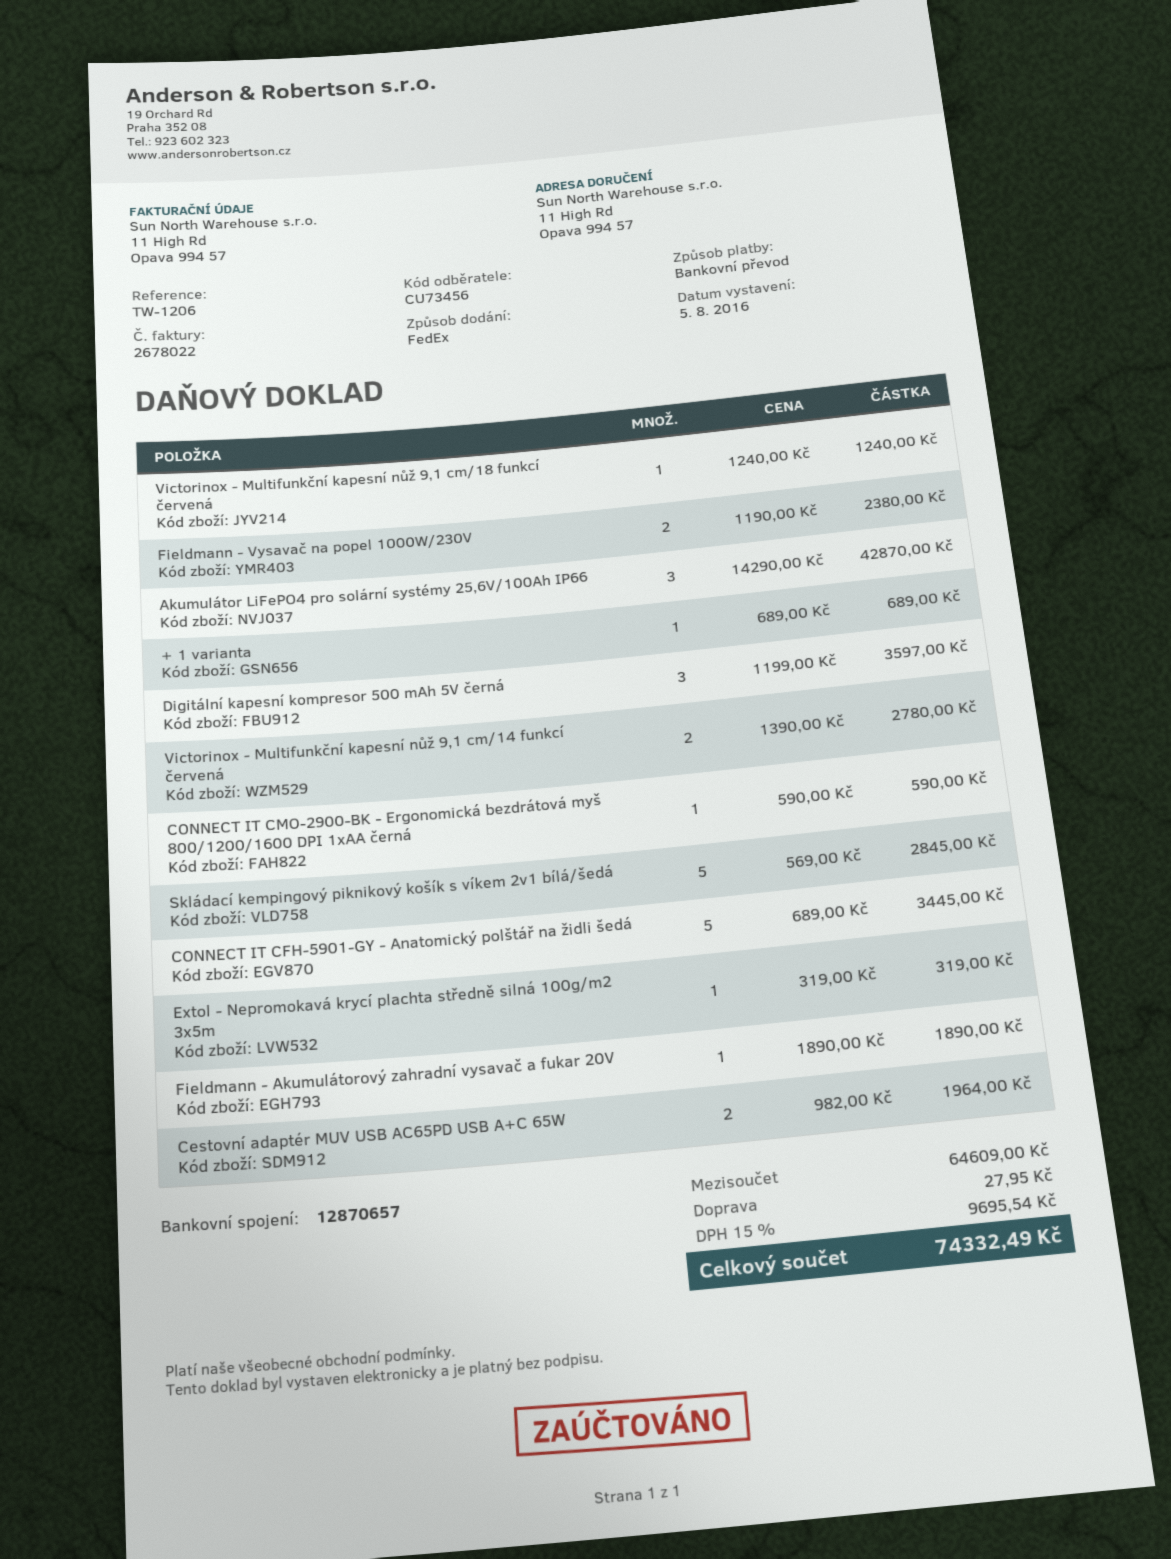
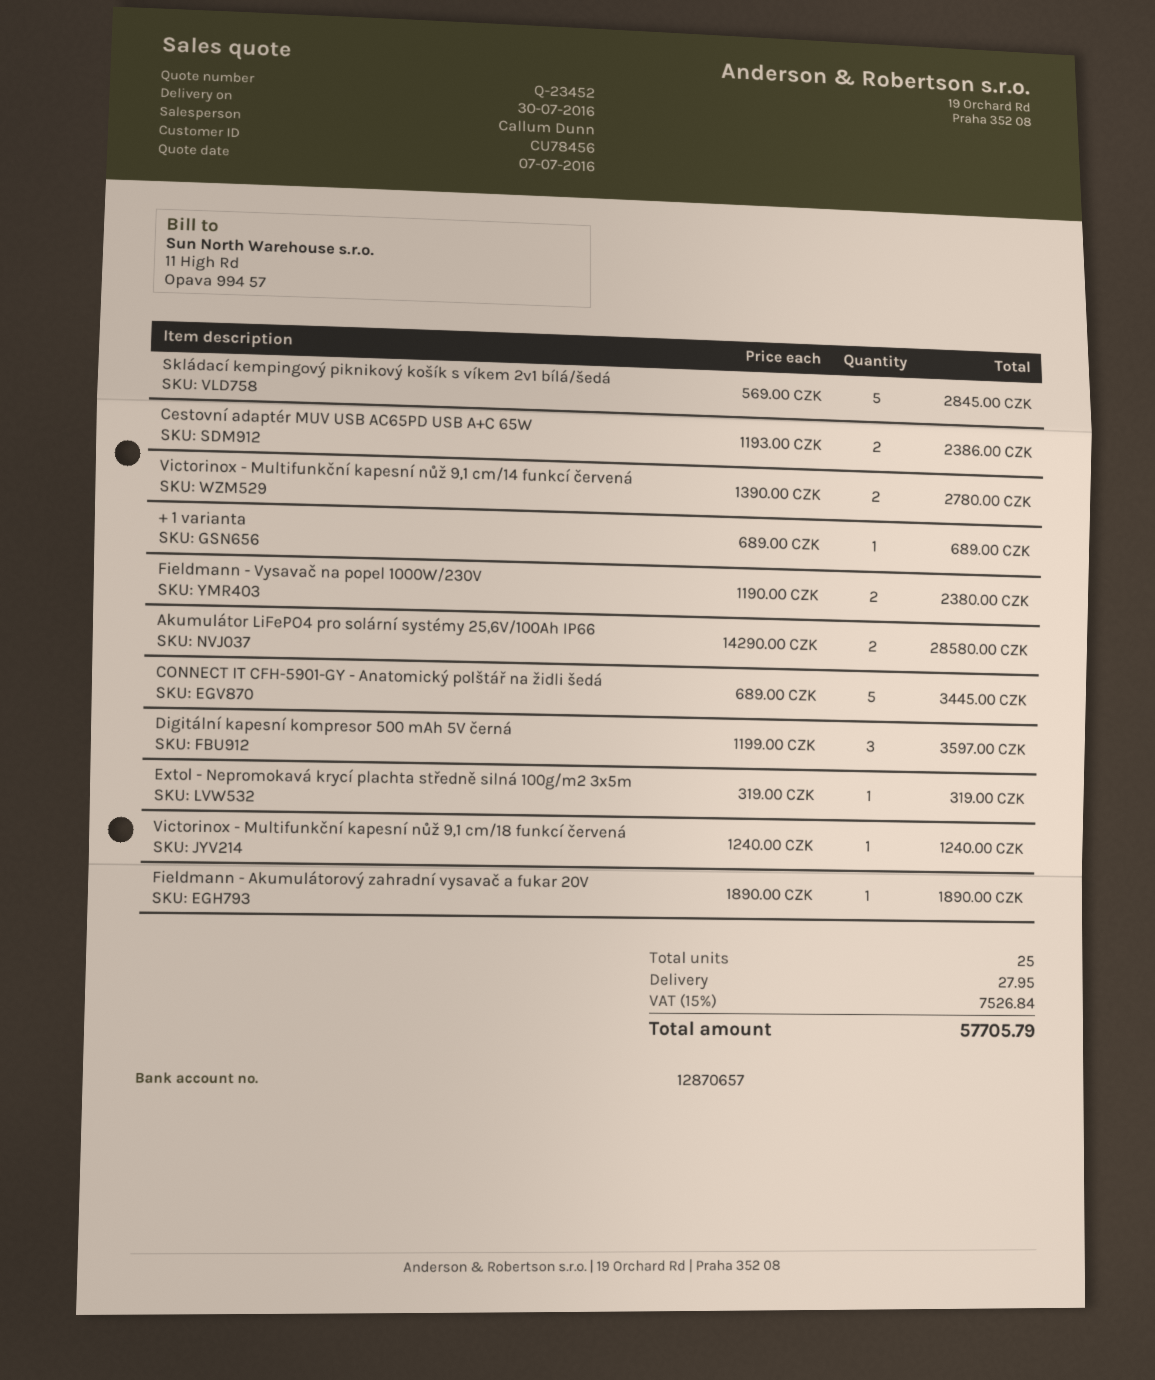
customer number: CU73456 -> CU78456
Akumulátor LiFePO4 pro solární systémy 25,6V/100Ah IP66: 3 x 14290.00 = 42870.00 -> 2 x 14290.00 = 28580.00
CONNECT IT CMO-2900-BK - Ergonomická bezdrátová myš 800/1200/1600 DPI 1xAA černá: 1 x 590.00 = 590.00 -> none
Cestovní adaptér MUV USB AC65PD USB A+C 65W: 2 x 982.00 = 1964.00 -> 2 x 1193.00 = 2386.00
tax: 15% = 9695.54 -> 15% = 7526.84
total: 74332.49 -> 57705.79

